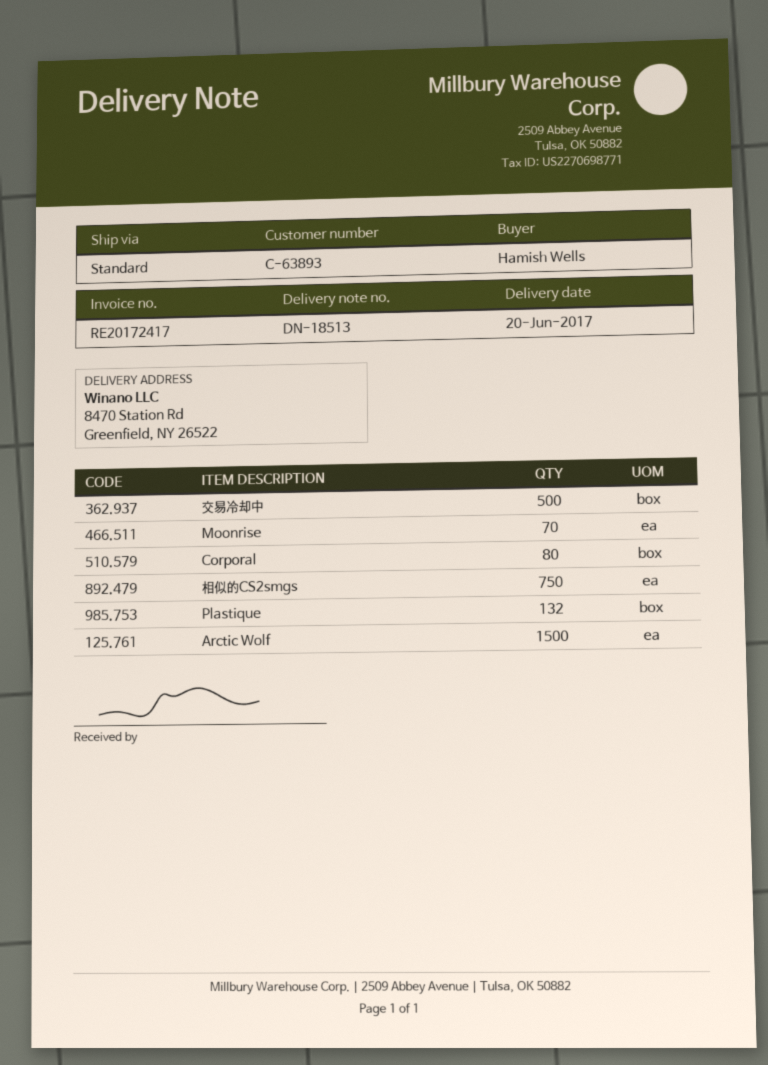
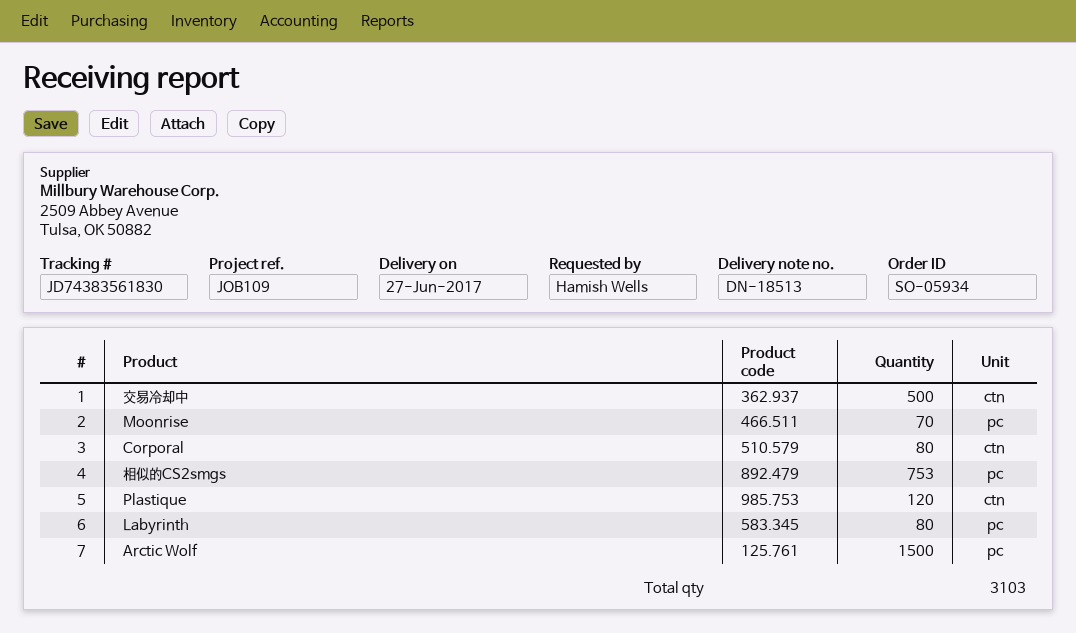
delivery date: 2017-06-20 -> 2017-06-27
相似的CS2smgs: 750 -> 753
Plastique: 132 -> 120
Labyrinth: none -> 80

